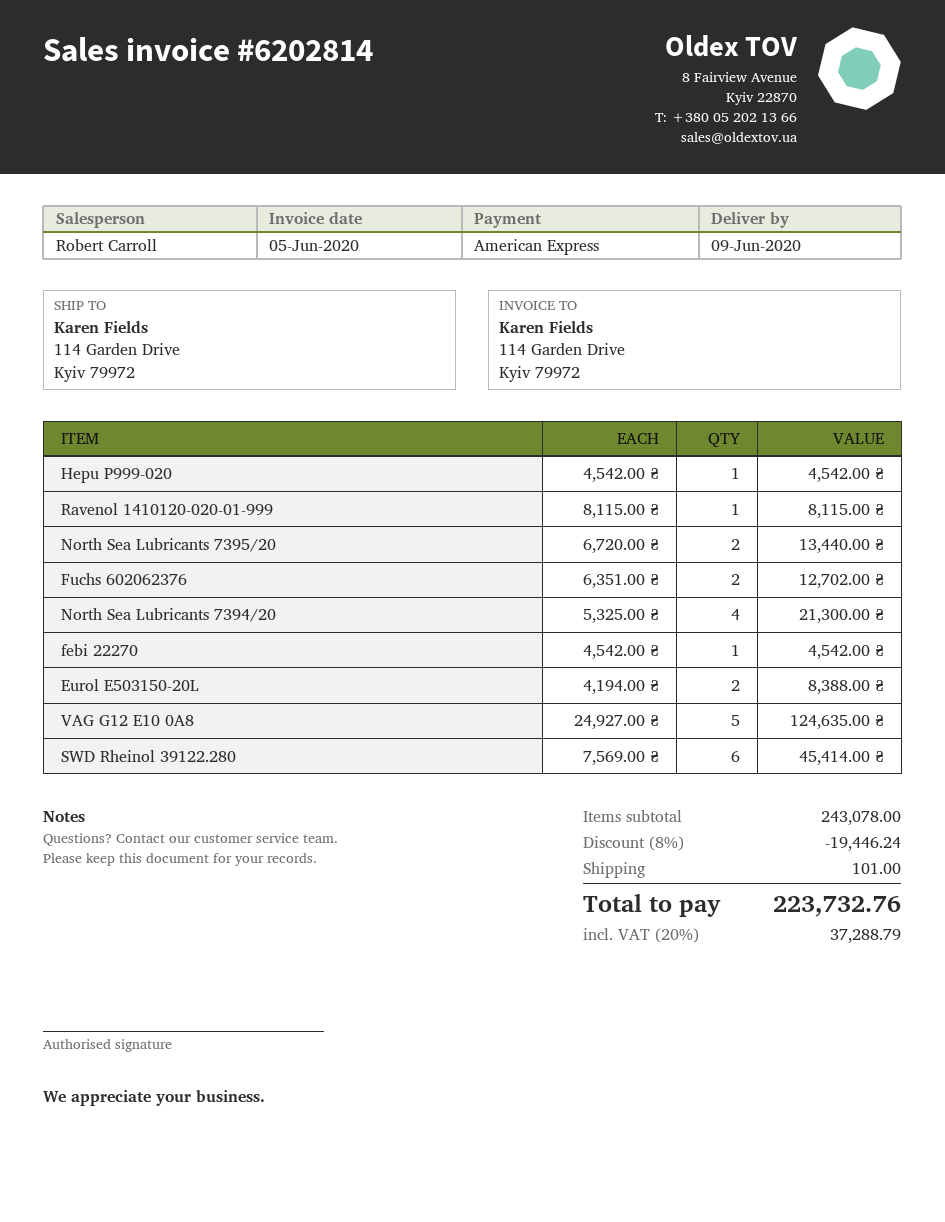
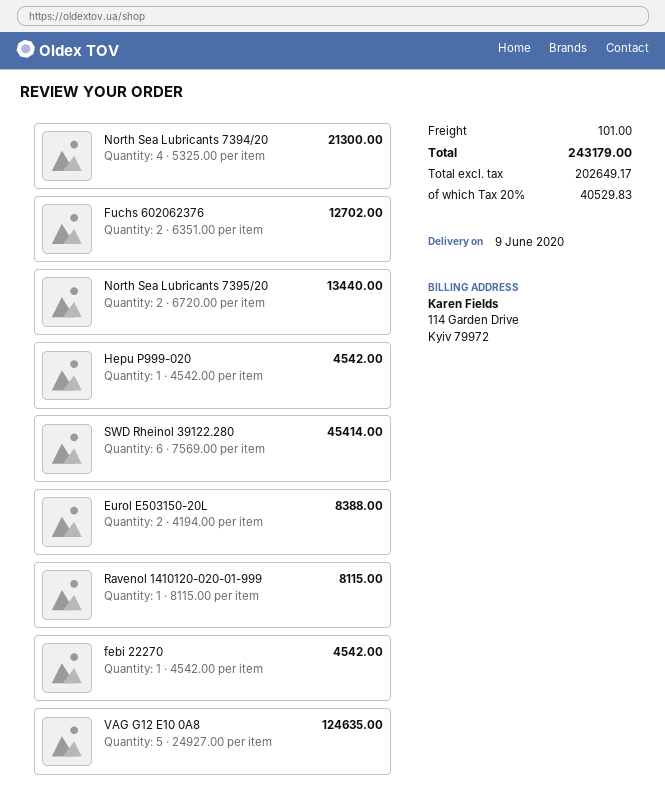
discount: 8% = 19446.24 -> none
tax: 20% = 37288.79 -> 20% = 40529.83
total: 223732.76 -> 243179.00

